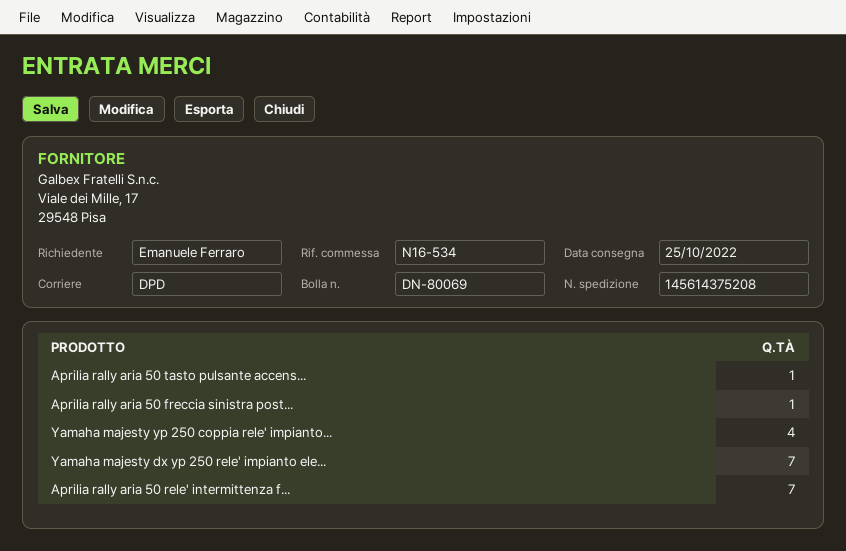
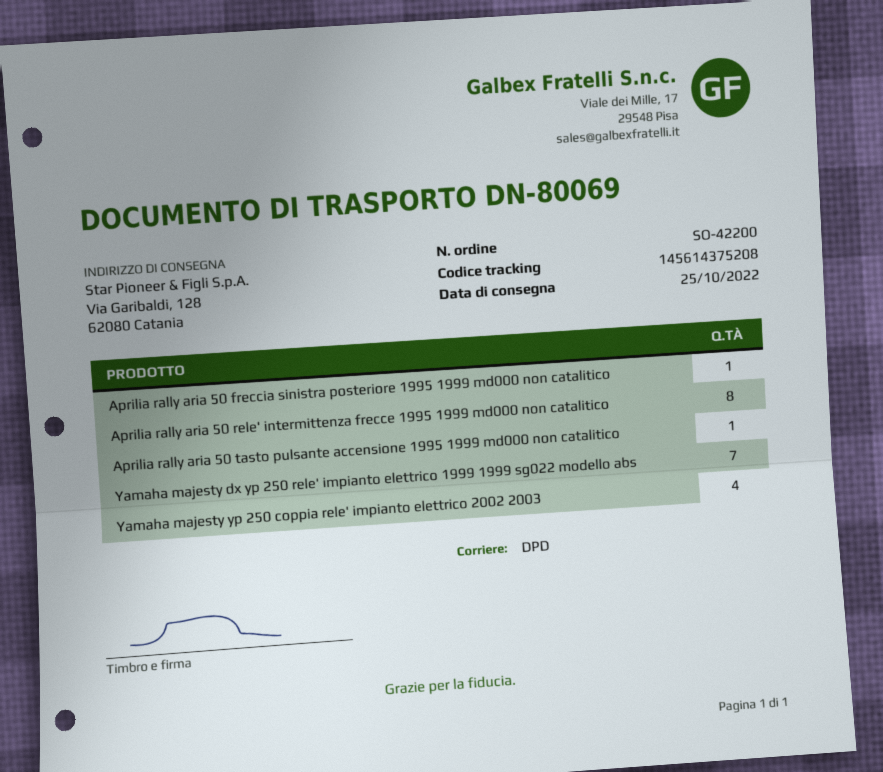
Aprilia rally aria 50 rele' intermittenza f...: 7 -> 8

